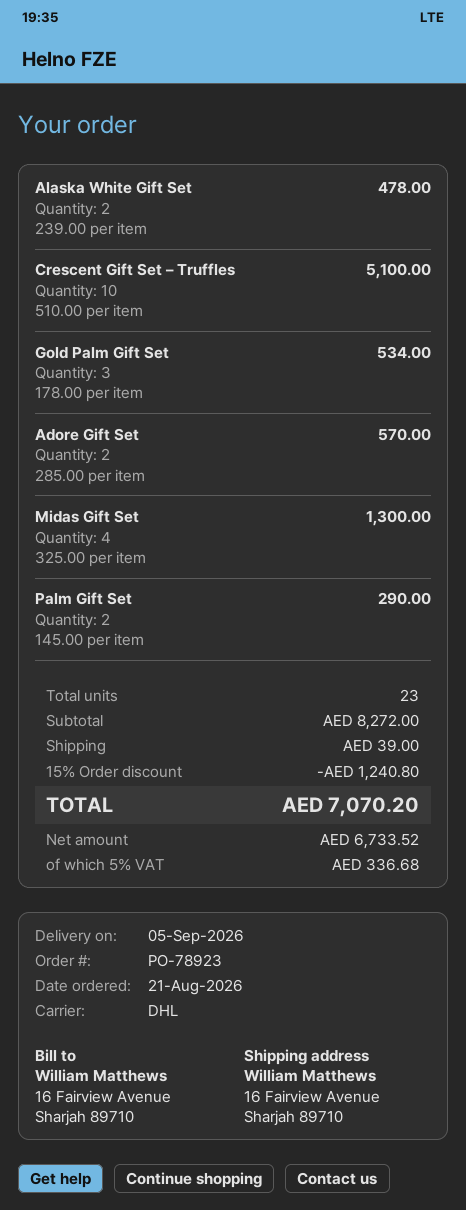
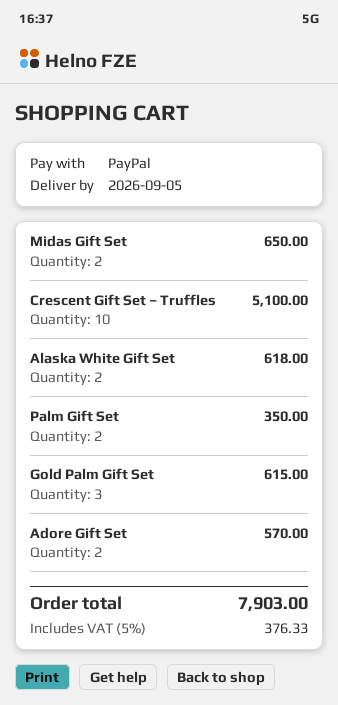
Alaska White Gift Set: 2 for 478.00 -> 2 for 618.00
Gold Palm Gift Set: 3 for 534.00 -> 3 for 615.00
Midas Gift Set: 4 for 1300.00 -> 2 for 650.00
Palm Gift Set: 2 for 290.00 -> 2 for 350.00
discount: 15% = 1240.80 -> none
shipping: 39.00 -> none
tax: 5% = 336.68 -> 5% = 376.33
total: 7070.20 -> 7903.00

